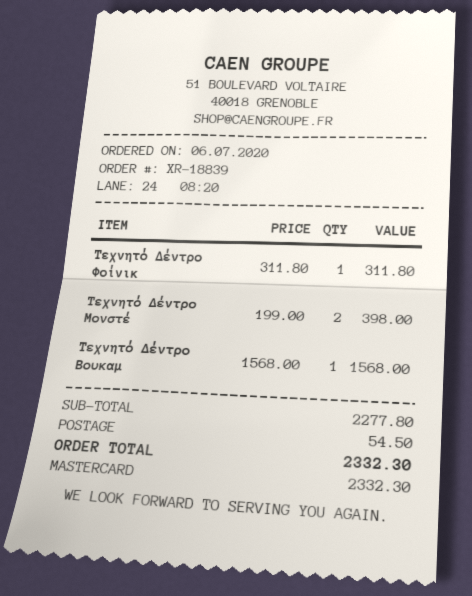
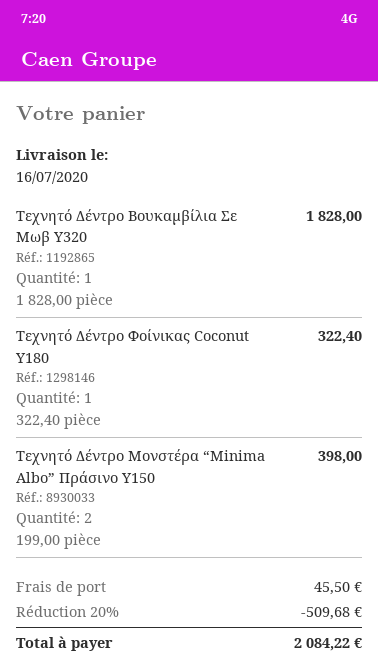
Tεχνητό Δέντρο Φοίνικ: 1 x 311.80 = 311.80 -> 1 x 322.40 = 322.40
Τεχνητό Δέντρο Βουκαμ: 1 x 1568.00 = 1568.00 -> 1 x 1828.00 = 1828.00
discount: none -> 20% = 509.68
shipping: 54.50 -> 45.50
total: 2332.30 -> 2084.22

